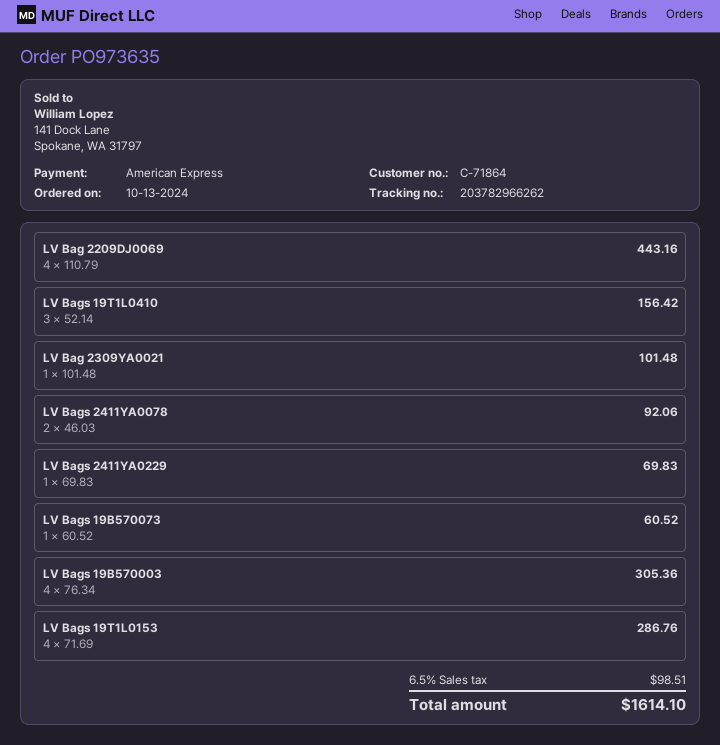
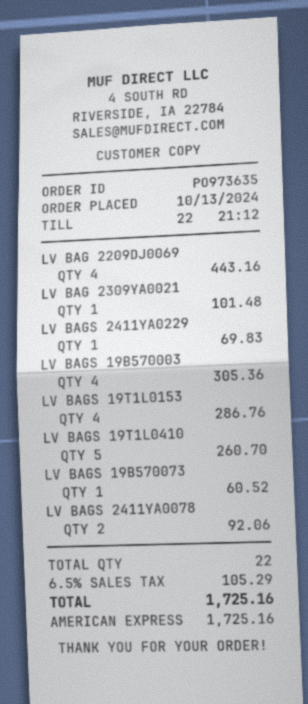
LV Bags 19T1L0410: 3 for 156.42 -> 5 for 260.70
tax: 6.5% = 98.51 -> 6.5% = 105.29
total: 1614.10 -> 1725.16

